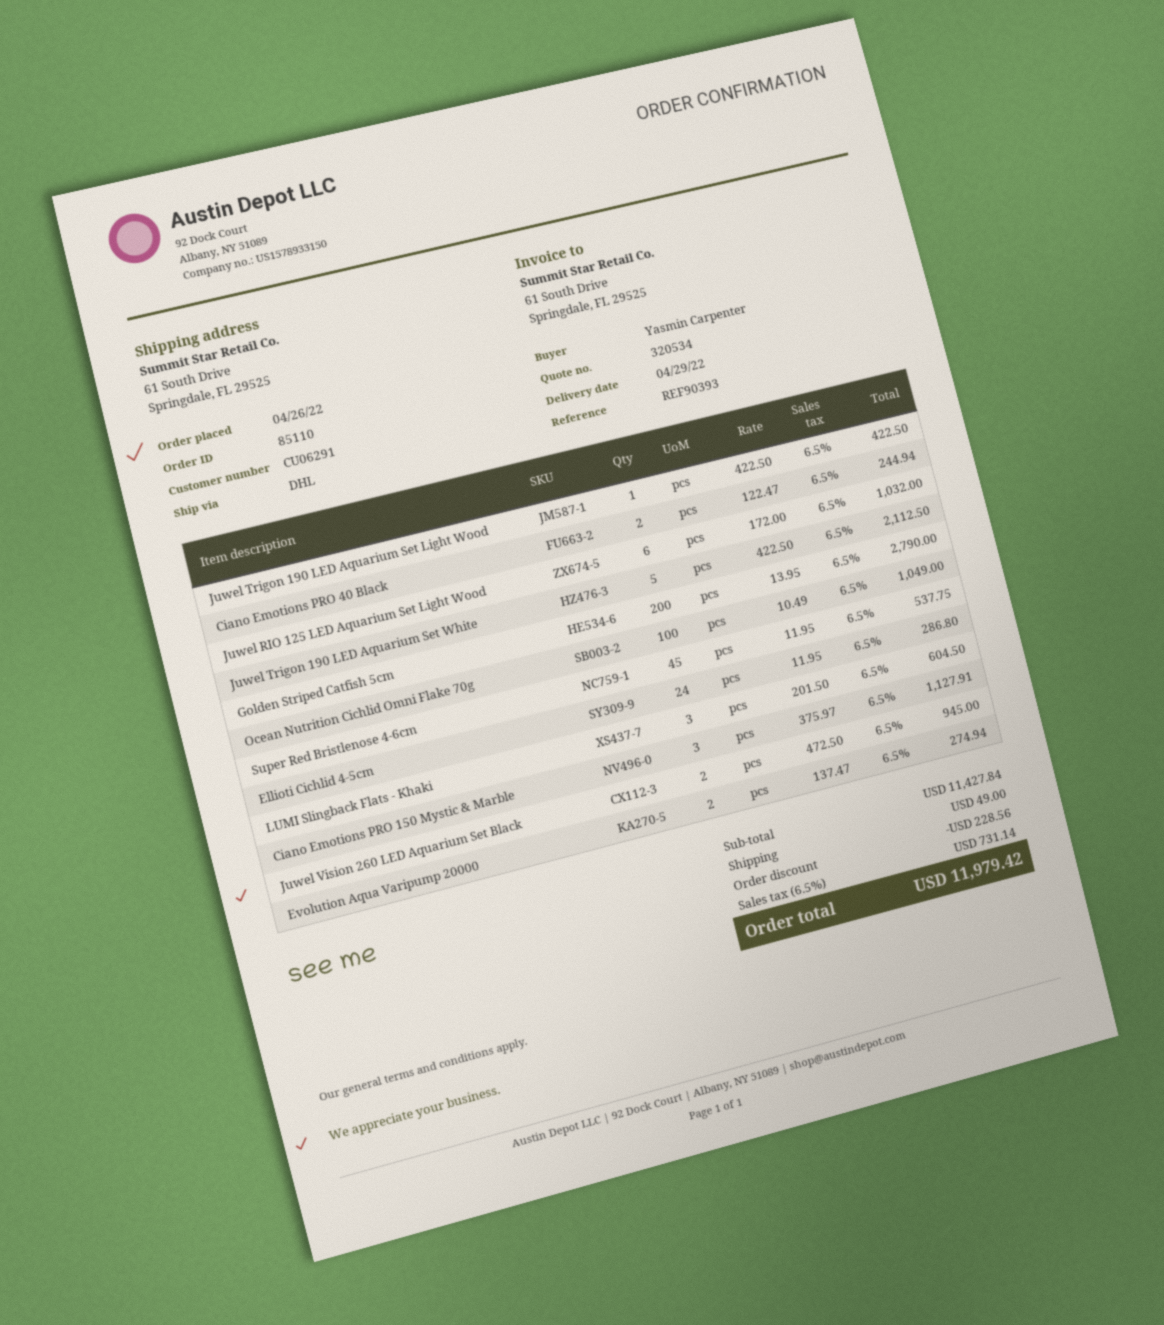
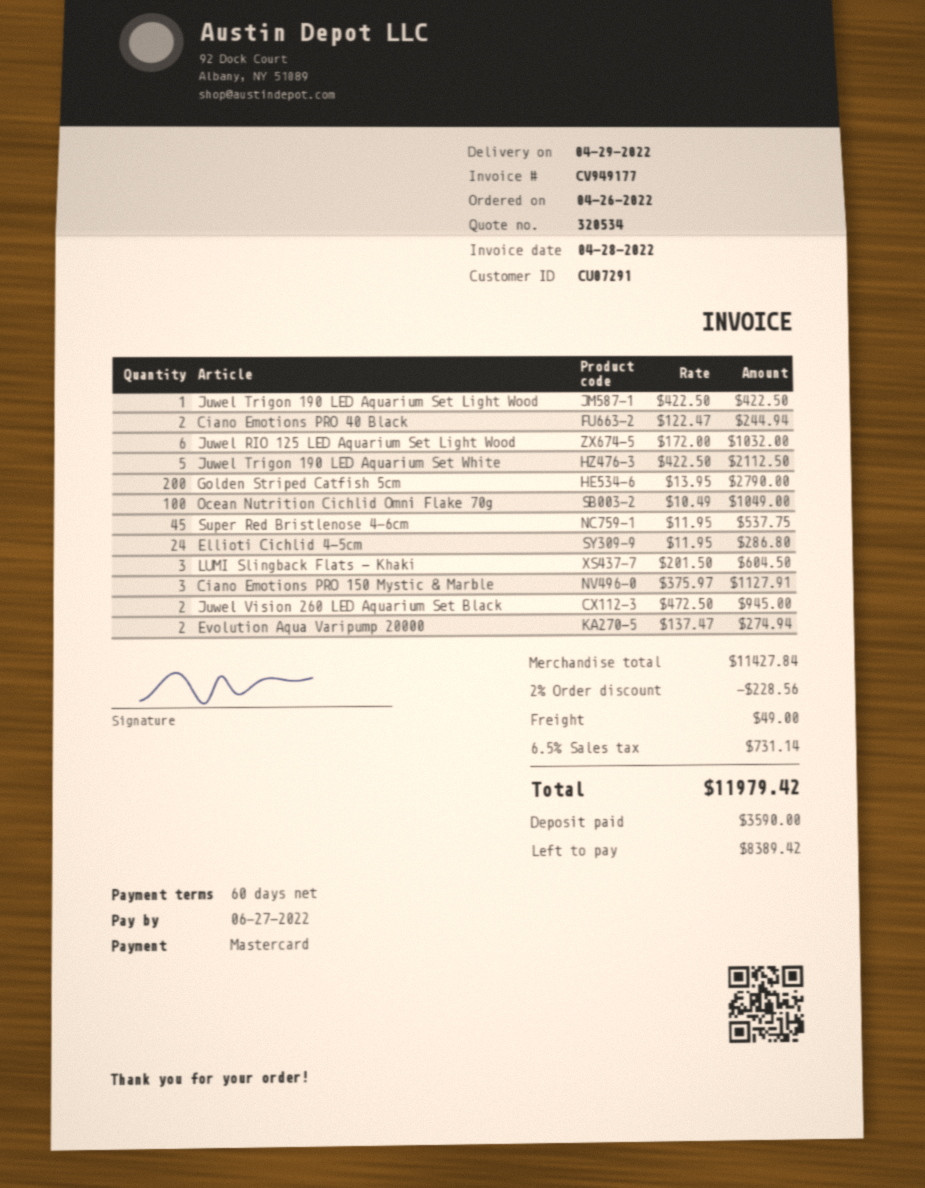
customer number: CU06291 -> CU07291

